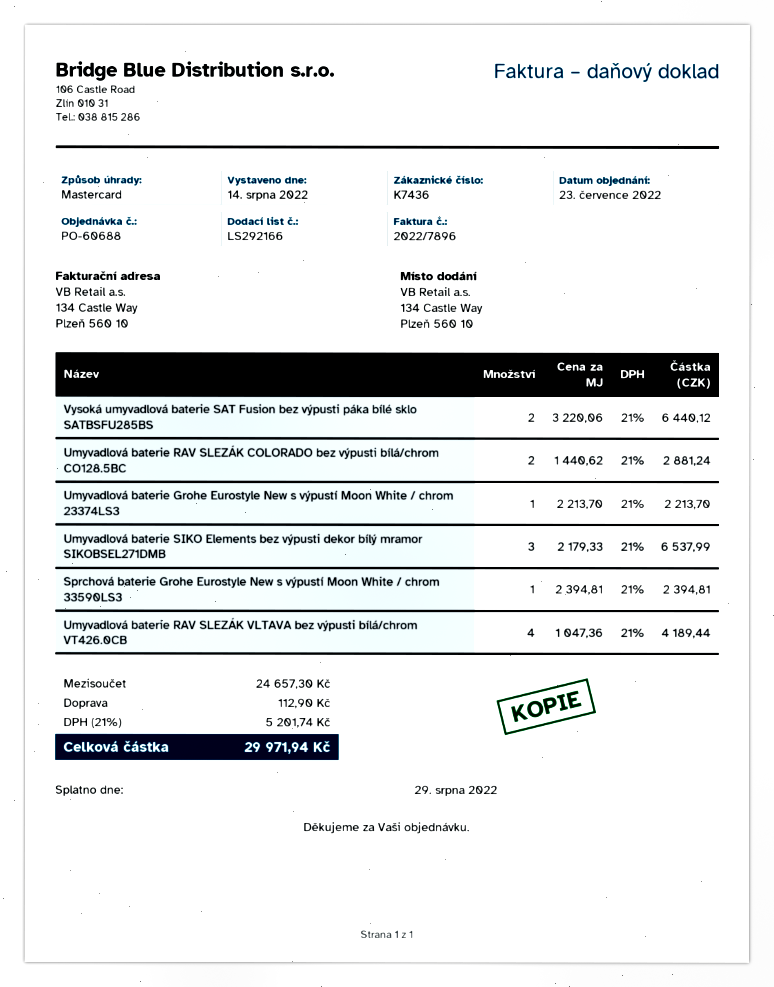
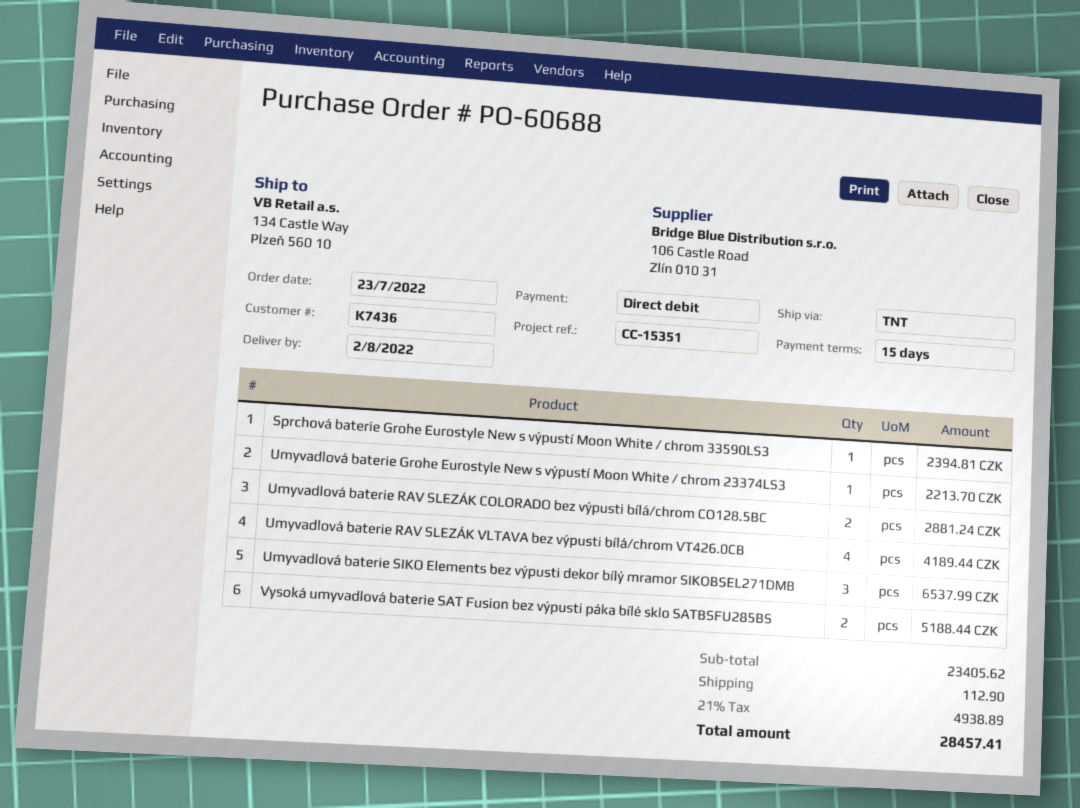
payment method: Mastercard -> direct debit
Vysoká umyvadlová baterie SAT Fusion bez výpusti páka bílé sklo SATBSFU285BS: 2 for 6440.12 -> 2 for 5188.44
subtotal: 24657.30 -> 23405.62
tax: 21% = 5201.74 -> 21% = 4938.89
total: 29971.94 -> 28457.41

